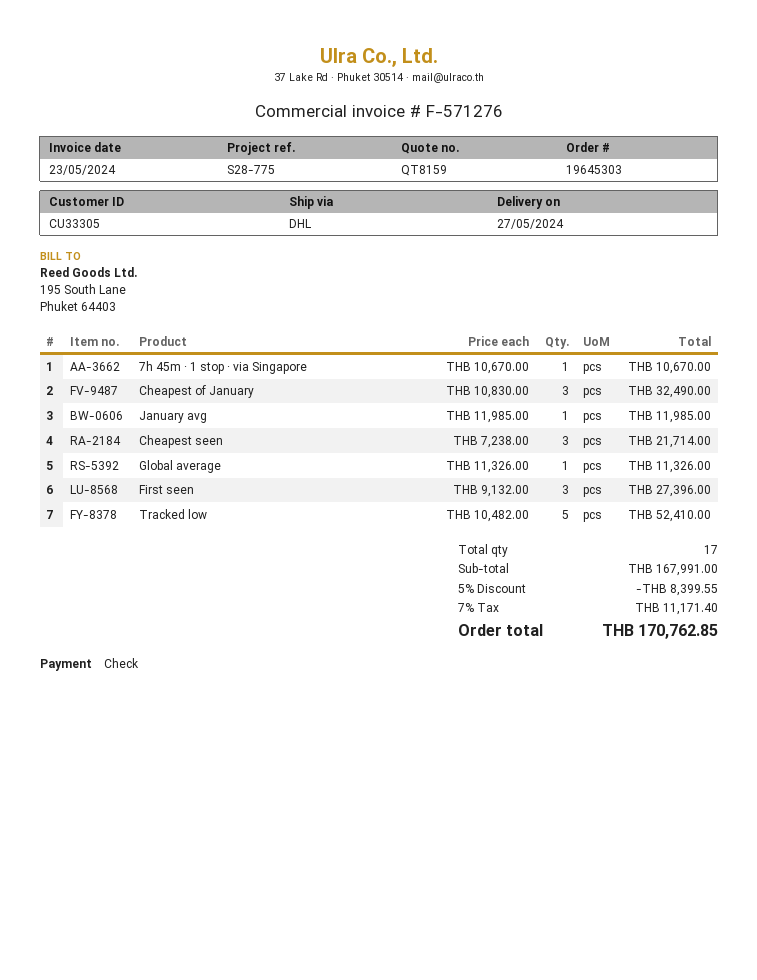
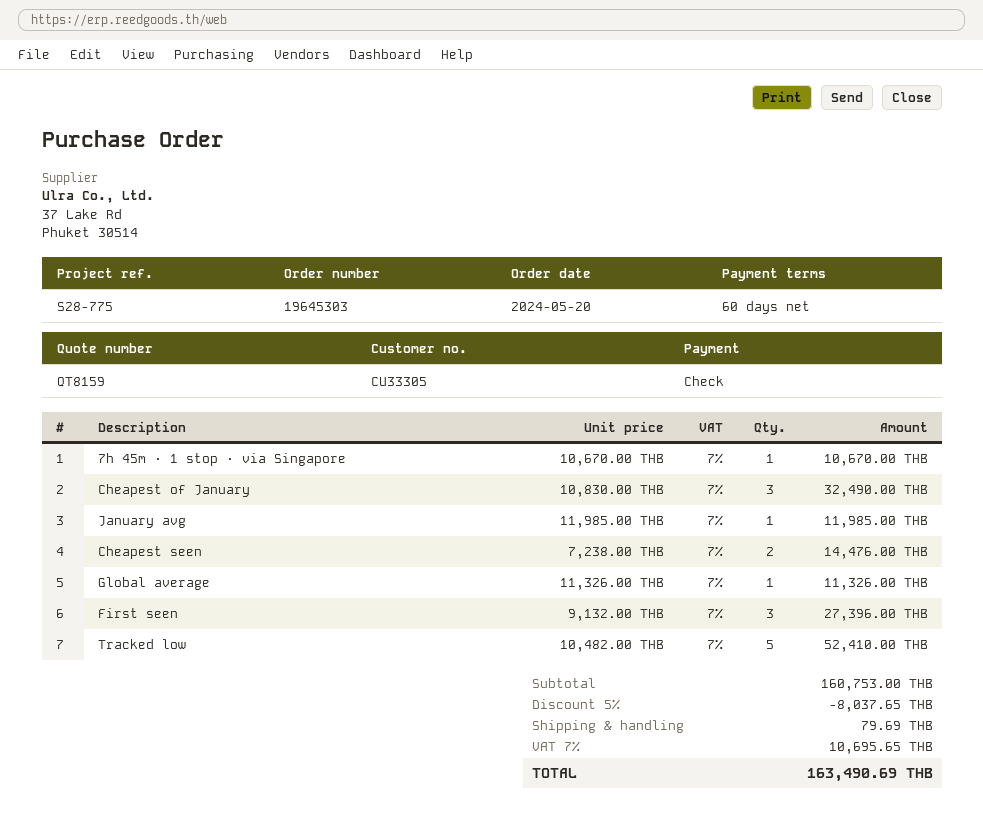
Cheapest seen: 3 x 7238.00 = 21714.00 -> 2 x 7238.00 = 14476.00
subtotal: 167991.00 -> 160753.00
discount: 5% = 8399.55 -> 5% = 8037.65
shipping: none -> 79.69
tax: 7% = 11171.40 -> 7% = 10695.65
total: 170762.85 -> 163490.69

